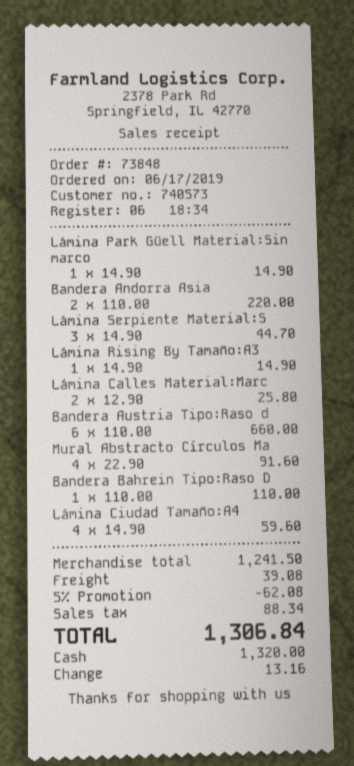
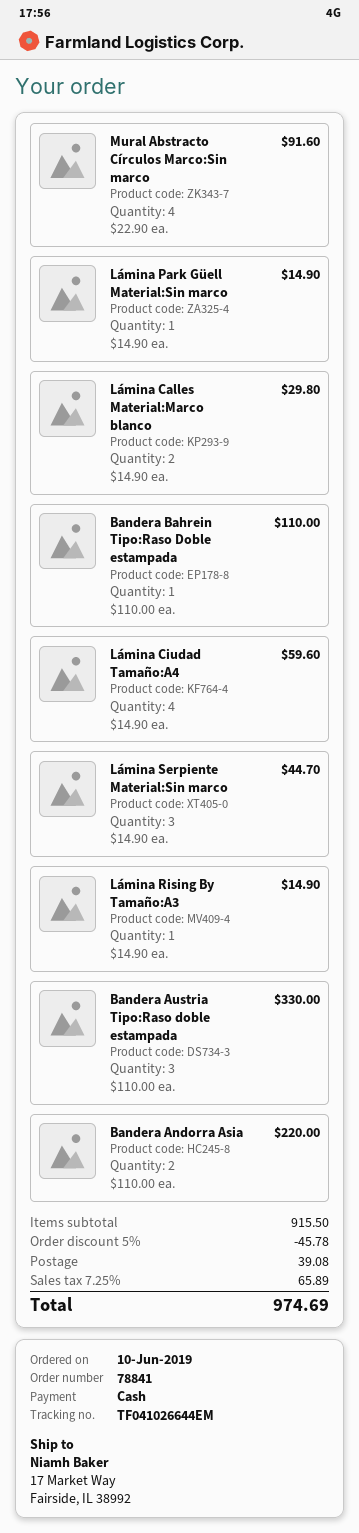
order number: 73848 -> 78841
order date: 2019-06-17 -> 2019-06-10
Lámina Calles Material:Marc: 2 x 12.90 = 25.80 -> 2 x 14.90 = 29.80
Bandera Austria Tipo:Raso d: 6 x 110.00 = 660.00 -> 3 x 110.00 = 330.00
subtotal: 1241.50 -> 915.50
discount: 5% = 62.08 -> 5% = 45.78
tax: 88.34 -> 65.89
total: 1306.84 -> 974.69

